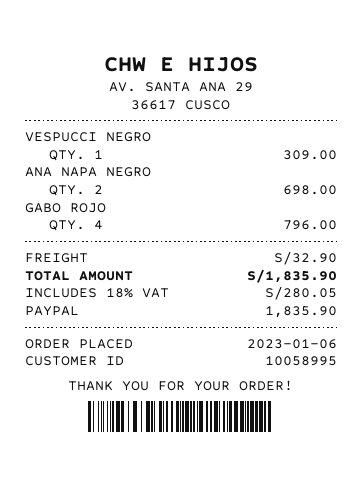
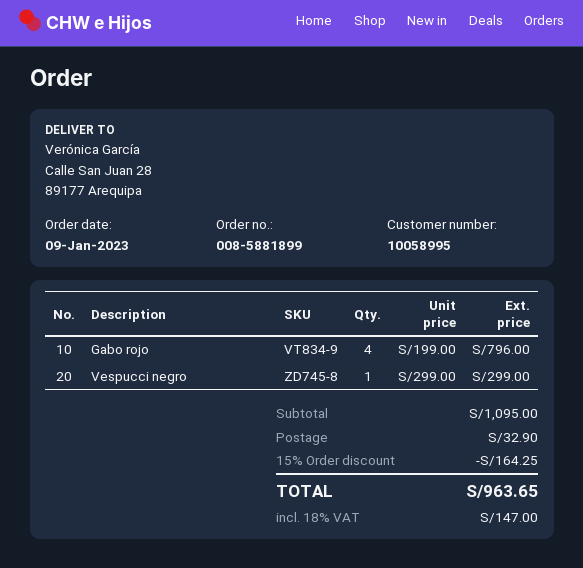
order date: 2023-01-06 -> 2023-01-09
VESPUCCI NEGRO: 1 for 309.00 -> 1 for 299.00
ANA NAPA NEGRO: 2 for 698.00 -> none
discount: none -> 15% = 164.25
tax: 18% = 280.05 -> 18% = 147.00
total: 1835.90 -> 963.65

